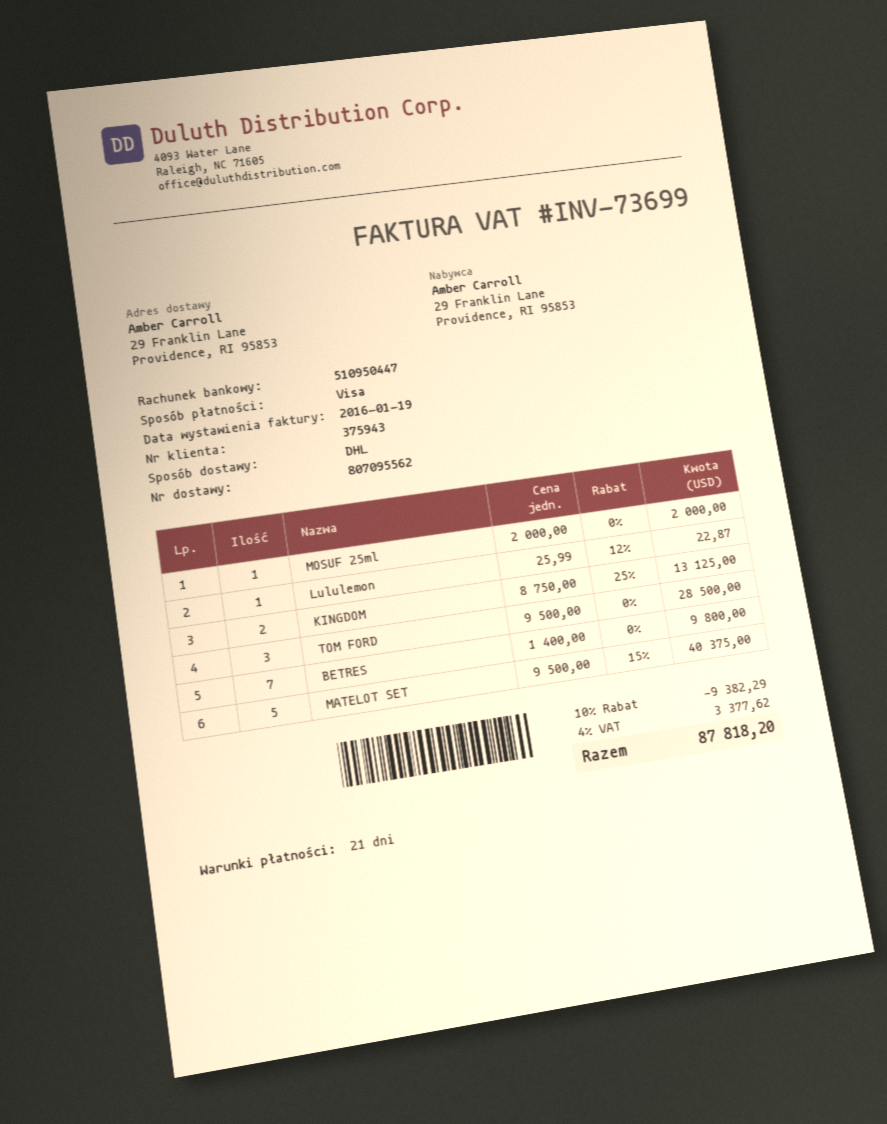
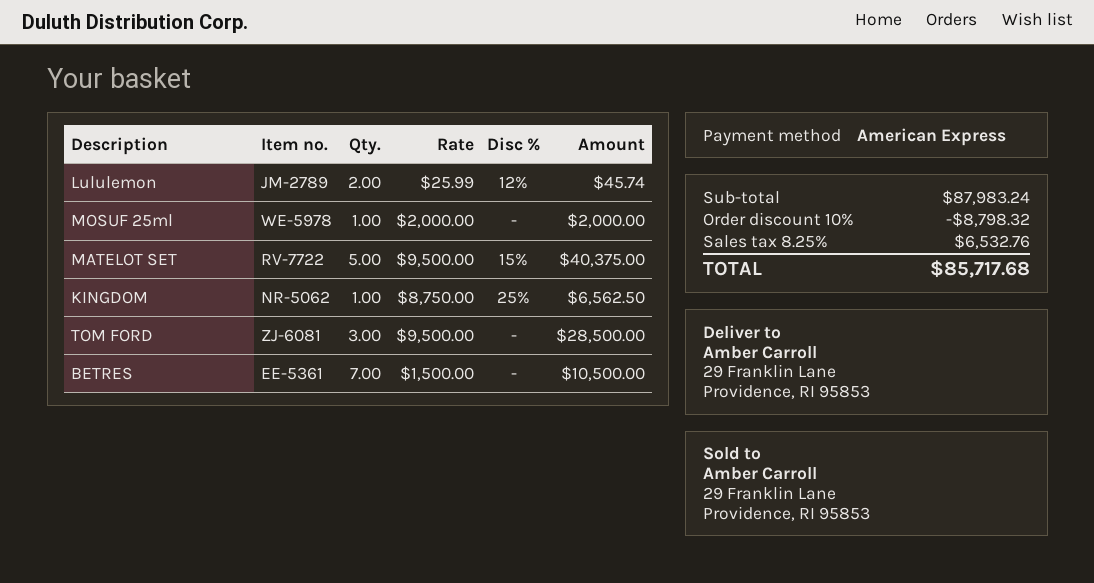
payment method: Visa -> American Express
Lululemon: 1 x 25.99 - 12% = 22.87 -> 2 x 25.99 - 12% = 45.74
KINGDOM: 2 x 8750.00 - 25% = 13125.00 -> 1 x 8750.00 - 25% = 6562.50
BETRES: 7 x 1400.00 = 9800.00 -> 7 x 1500.00 = 10500.00
discount: 10% = 9382.29 -> 10% = 8798.32
tax: 4% = 3377.62 -> 8.25% = 6532.76
total: 87818.20 -> 85717.68

